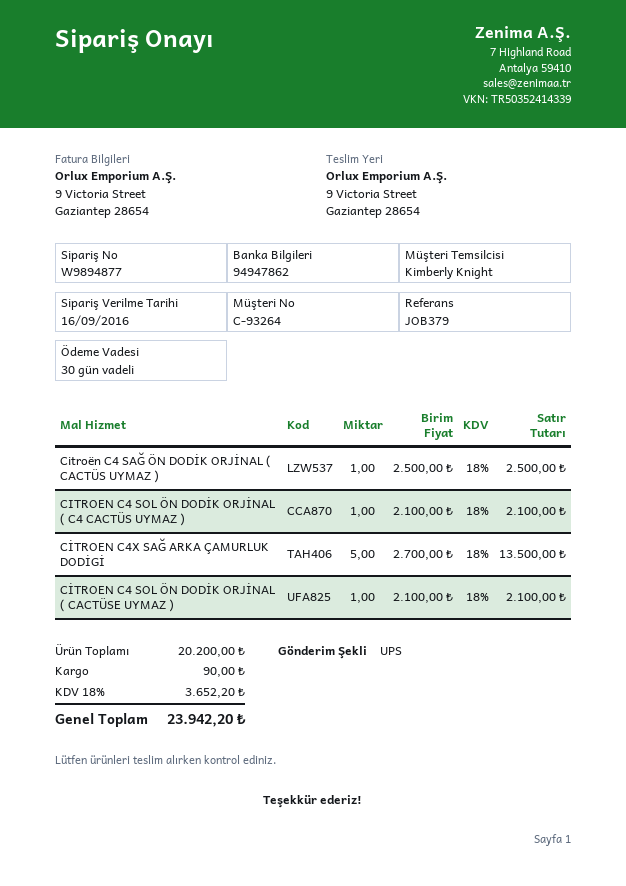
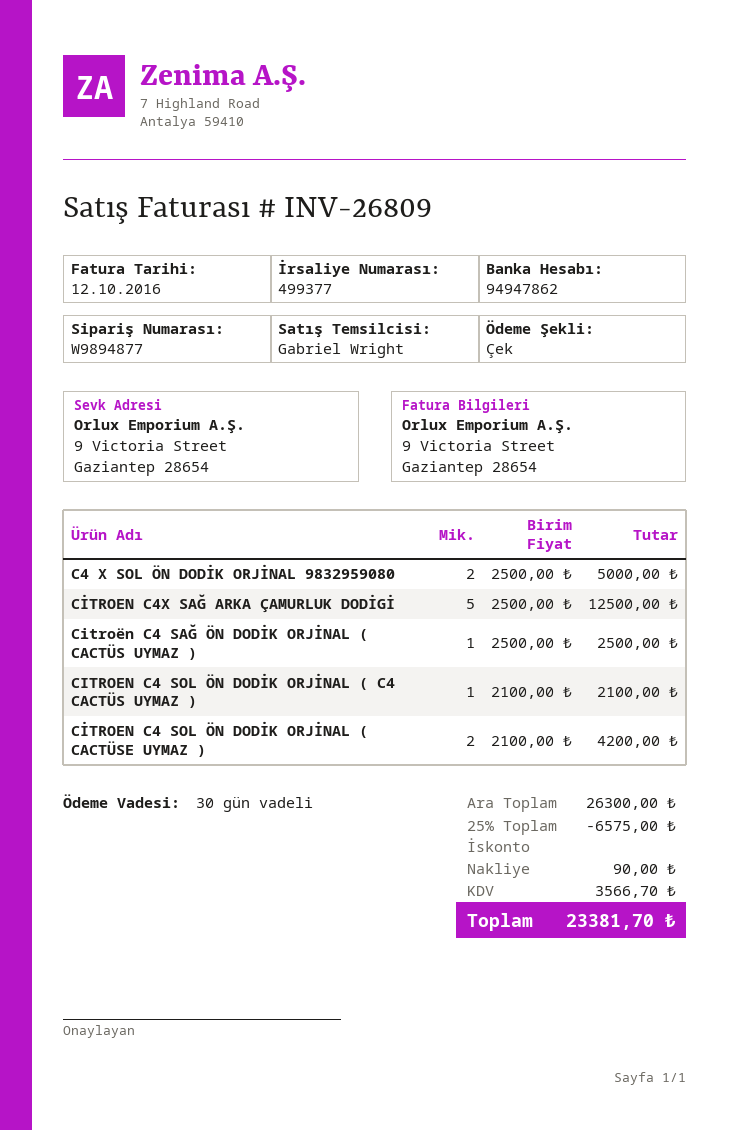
sales rep: Kimberly Knight -> Gabriel Wright
CİTROEN C4X SAĞ ARKA ÇAMURLUK DODİGİ: 5 x 2700.00 = 13500.00 -> 5 x 2500.00 = 12500.00
CİTROEN C4 SOL ÖN DODİK ORJİNAL ( CACTÜSE UYMAZ ): 1 x 2100.00 = 2100.00 -> 2 x 2100.00 = 4200.00
C4 X SOL ÖN DODİK ORJİNAL 9832959080: none -> 2 x 2500.00 = 5000.00
subtotal: 20200.00 -> 26300.00
discount: none -> 25% = 6575.00
tax: 3652.20 -> 3566.70
total: 23942.20 -> 23381.70

